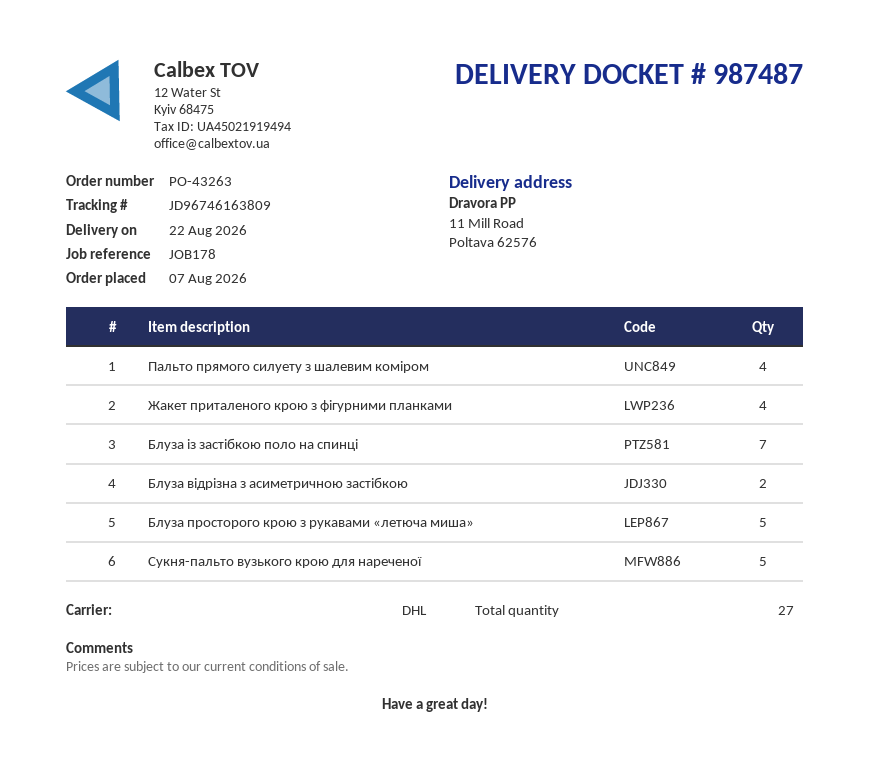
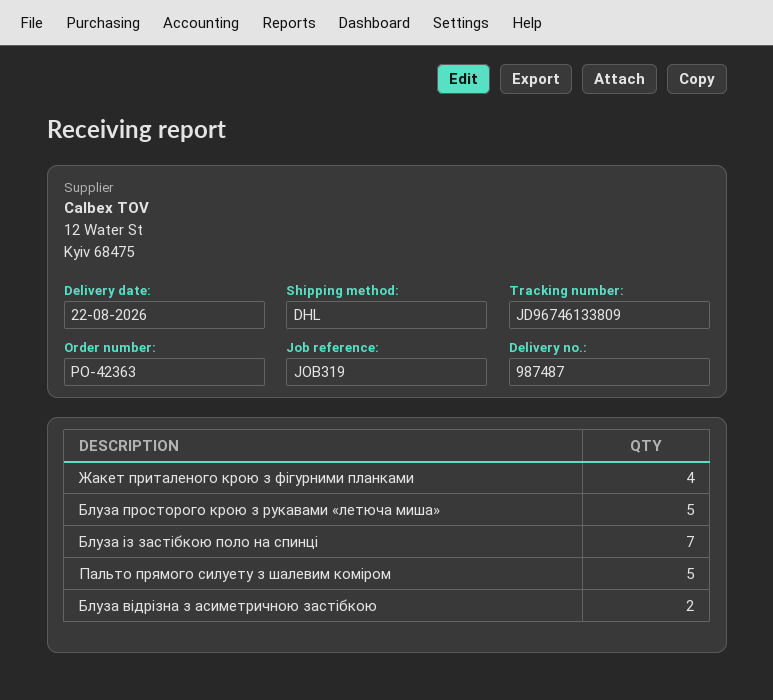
order number: PO-43263 -> PO-42363
reference: JOB178 -> JOB319
tracking number: JD96746163809 -> JD96746133809
Пальто прямого силуету з шалевим коміром: 4 -> 5
Сукня-пальто вузького крою для нареченої: 5 -> none

